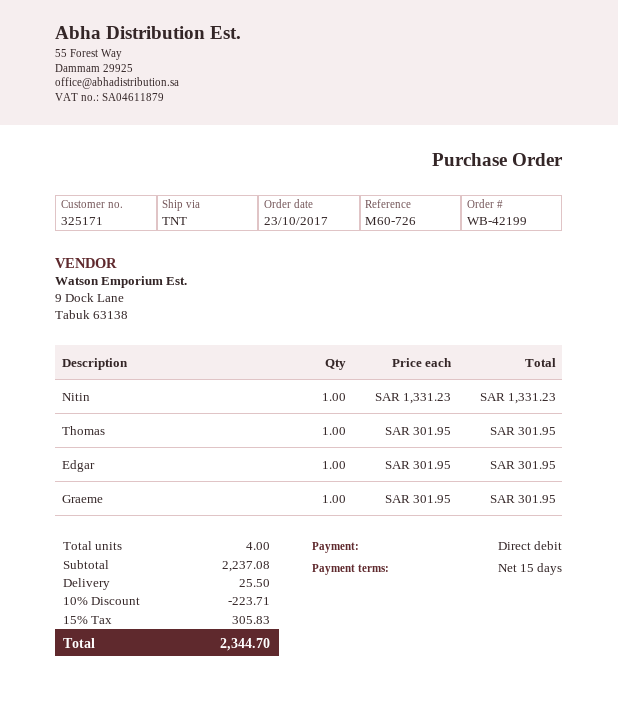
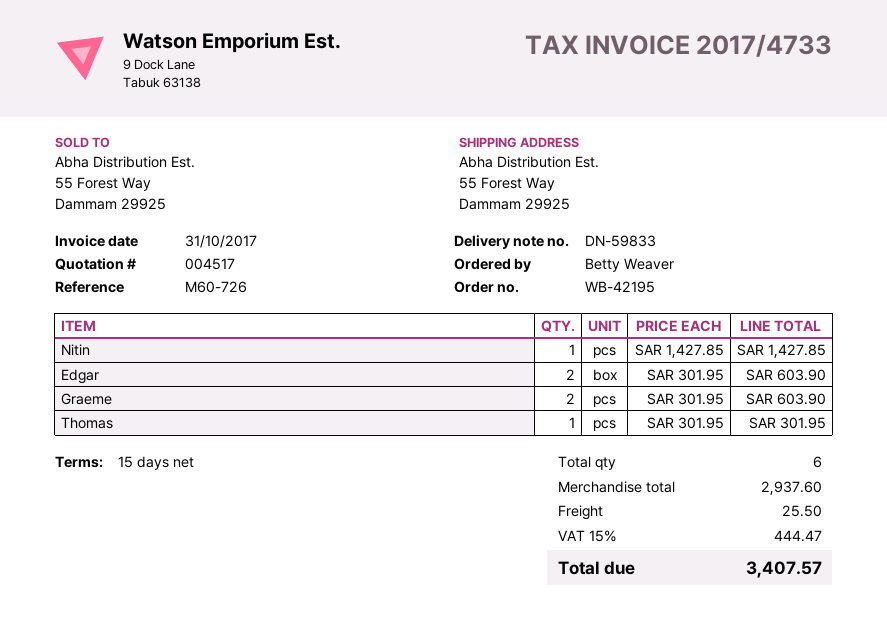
order number: WB-42199 -> WB-42195
Nitin: 1 x 1331.23 = 1331.23 -> 1 x 1427.85 = 1427.85
Edgar: 1 x 301.95 = 301.95 -> 2 x 301.95 = 603.90
Graeme: 1 x 301.95 = 301.95 -> 2 x 301.95 = 603.90
total quantity: 4 -> 6
subtotal: 2237.08 -> 2937.60
discount: 10% = 223.71 -> none
tax: 15% = 305.83 -> 15% = 444.47
total: 2344.70 -> 3407.57

